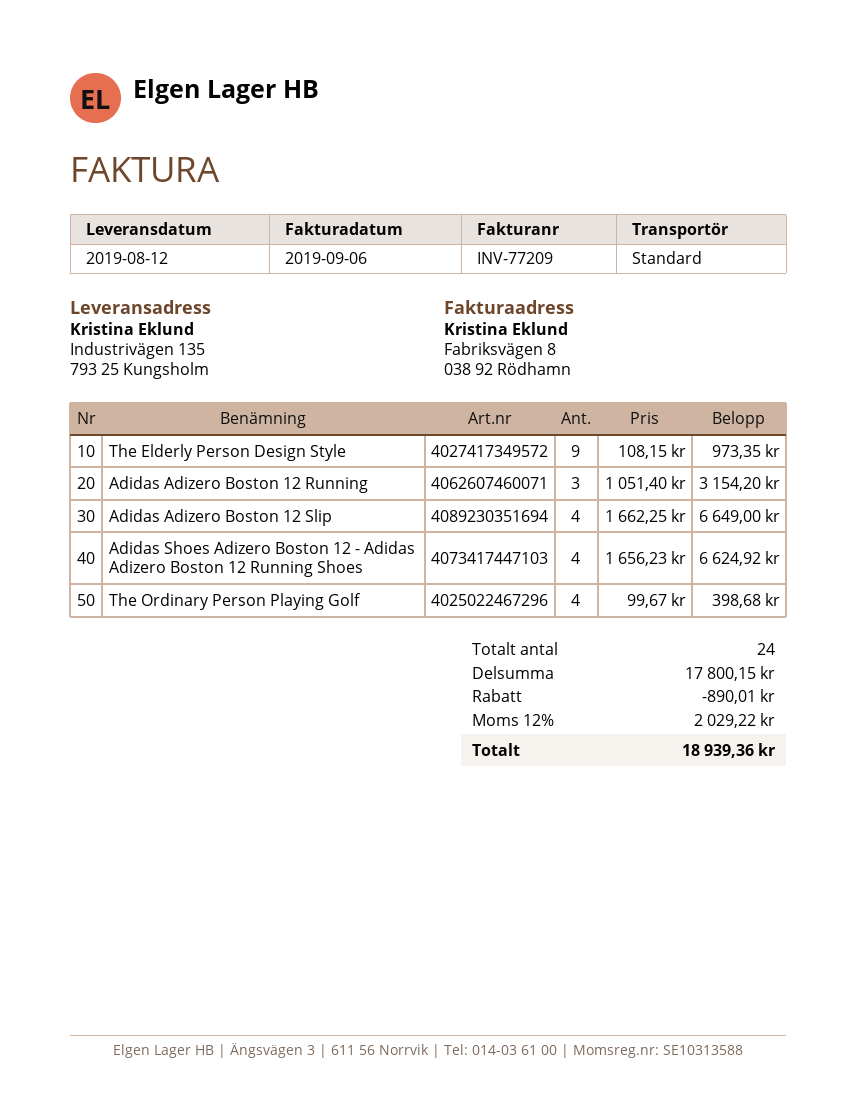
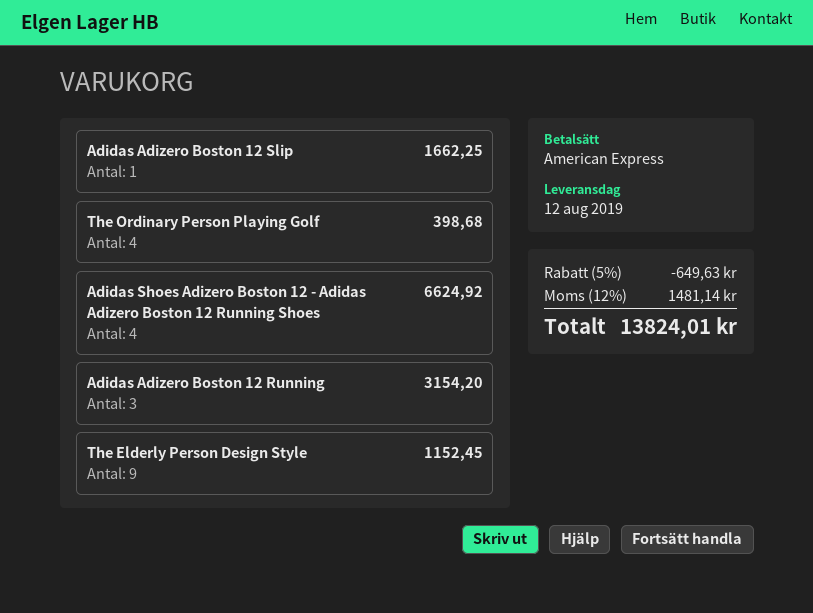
The Elderly Person Design Style: 9 for 973.35 -> 9 for 1152.45
Adidas Adizero Boston 12 Slip: 4 for 6649.00 -> 1 for 1662.25
discount: 890.01 -> 649.63
tax: 12% = 2029.22 -> 12% = 1481.14
total: 18939.36 -> 13824.01

